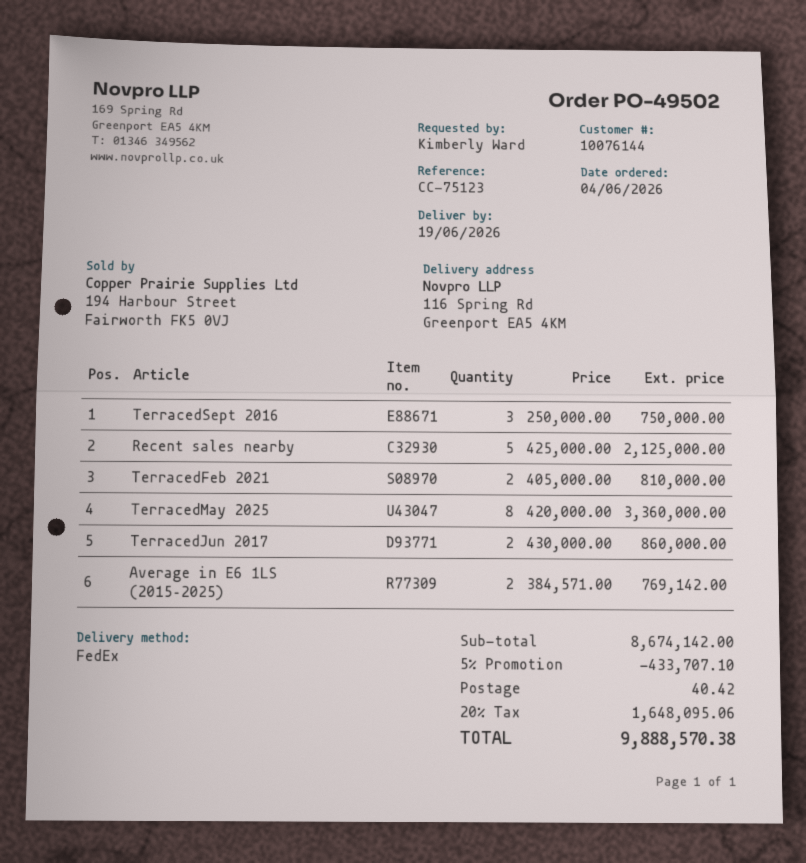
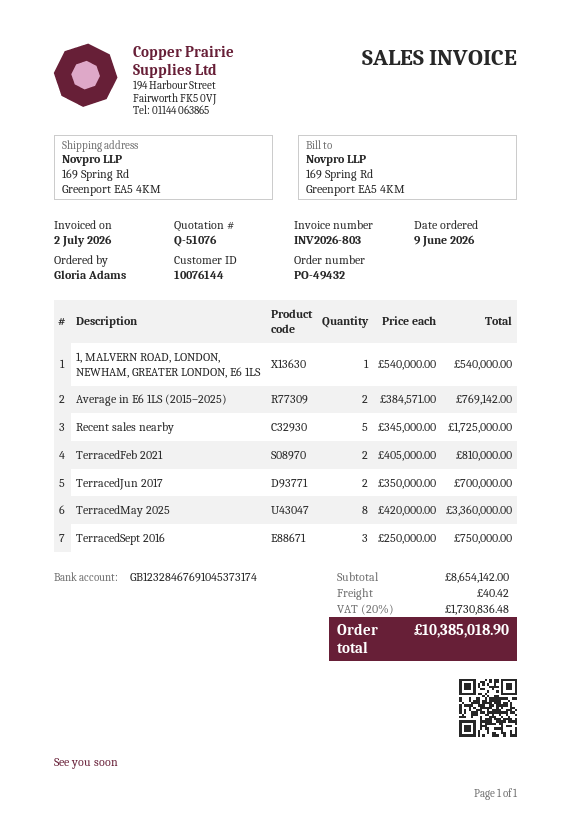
order number: PO-49502 -> PO-49432
order date: 2026-06-04 -> 2026-06-09
ordered by: Kimberly Ward -> Gloria Adams
ship to: 116 Spring Rd, Greenport EA5 4KM -> 169 Spring Rd, Greenport EA5 4KM
Recent sales nearby: 5 x 425000.00 = 2125000.00 -> 5 x 345000.00 = 1725000.00
TerracedJun 2017: 2 x 430000.00 = 860000.00 -> 2 x 350000.00 = 700000.00
1, MALVERN ROAD, LONDON, NEWHAM, GREATER LONDON, E6 1LS: none -> 1 x 540000.00 = 540000.00
subtotal: 8674142.00 -> 8654142.00
discount: 5% = 433707.10 -> none
tax: 20% = 1648095.06 -> 20% = 1730836.48
total: 9888570.38 -> 10385018.90

